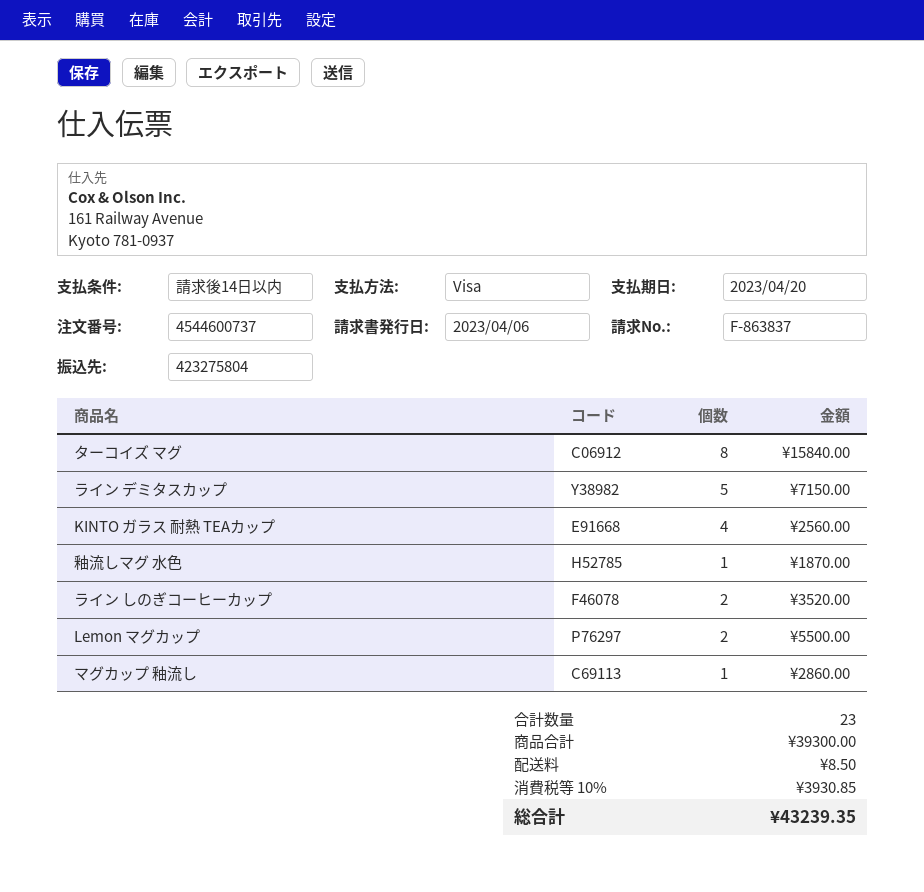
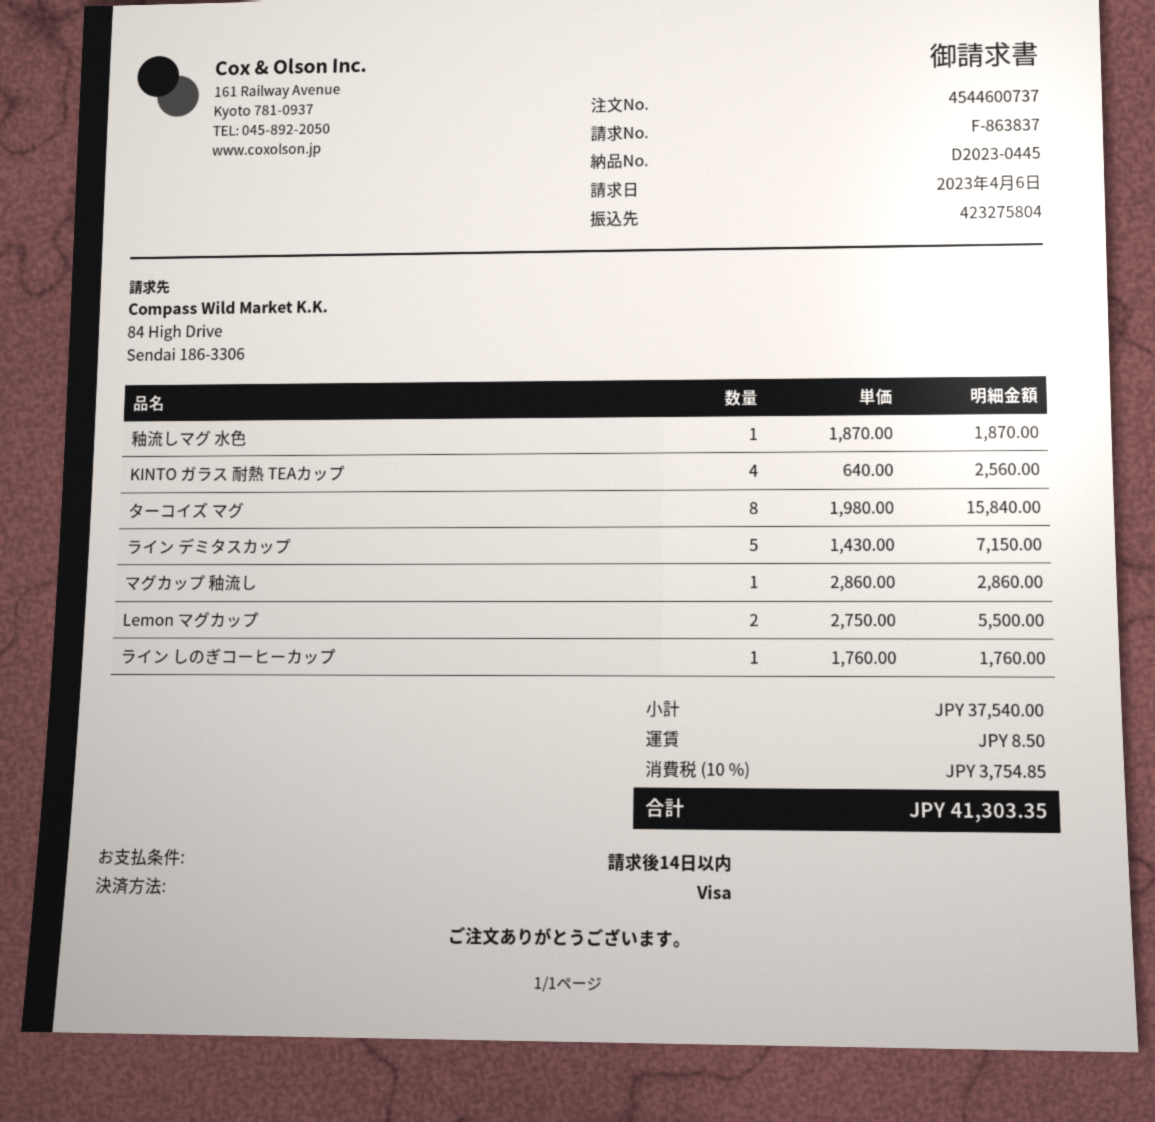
ライン しのぎコーヒーカップ: 2 for 3520.00 -> 1 for 1760.00
subtotal: 39300.00 -> 37540.00
tax: 10% = 3930.85 -> 10% = 3754.85
total: 43239.35 -> 41303.35

